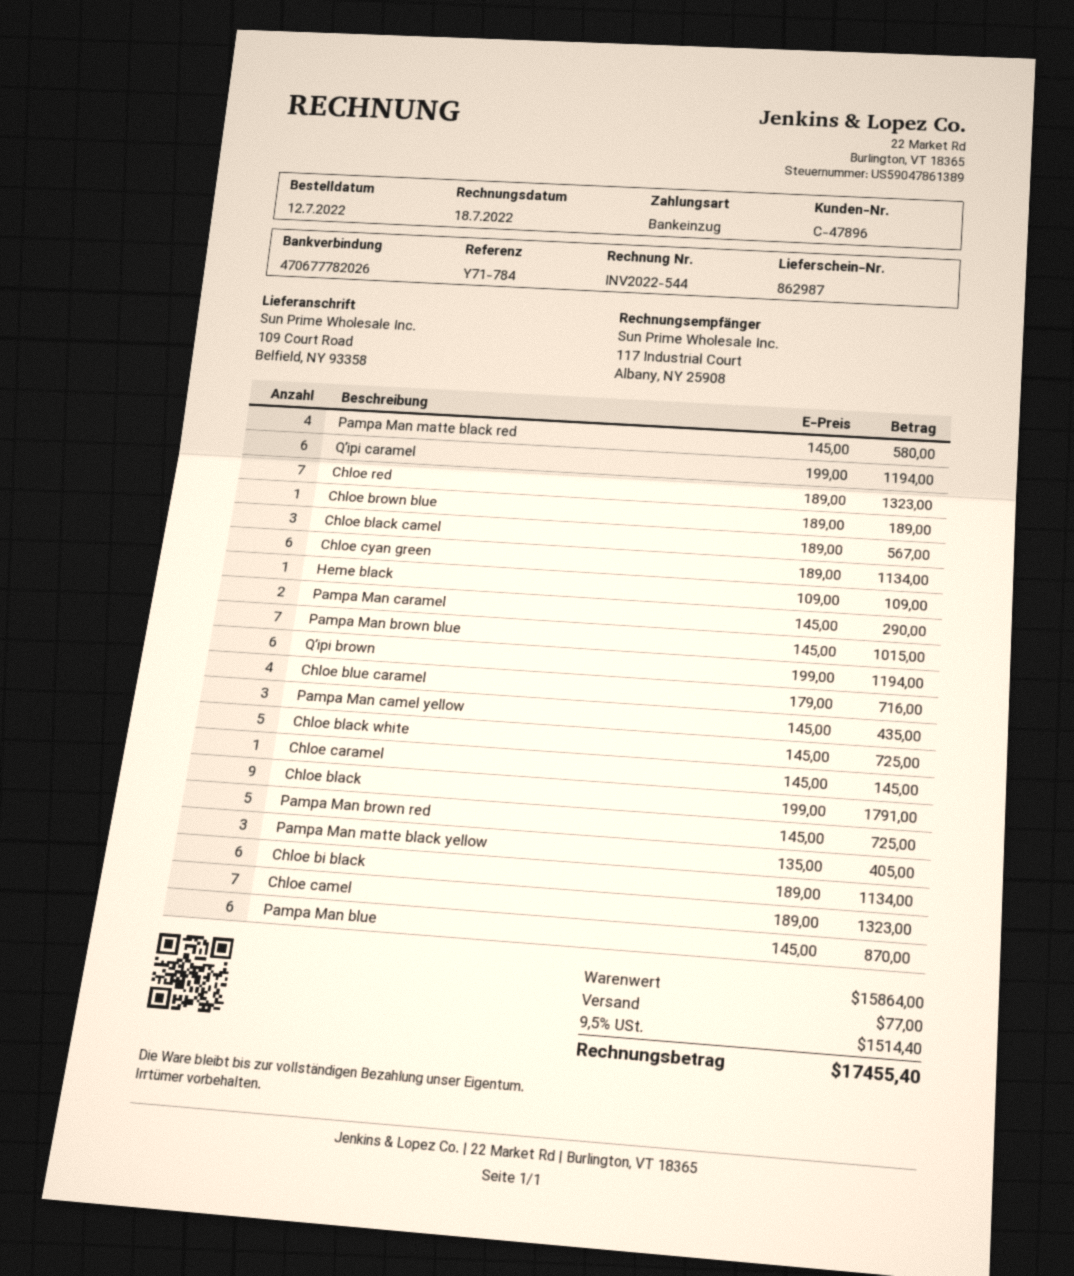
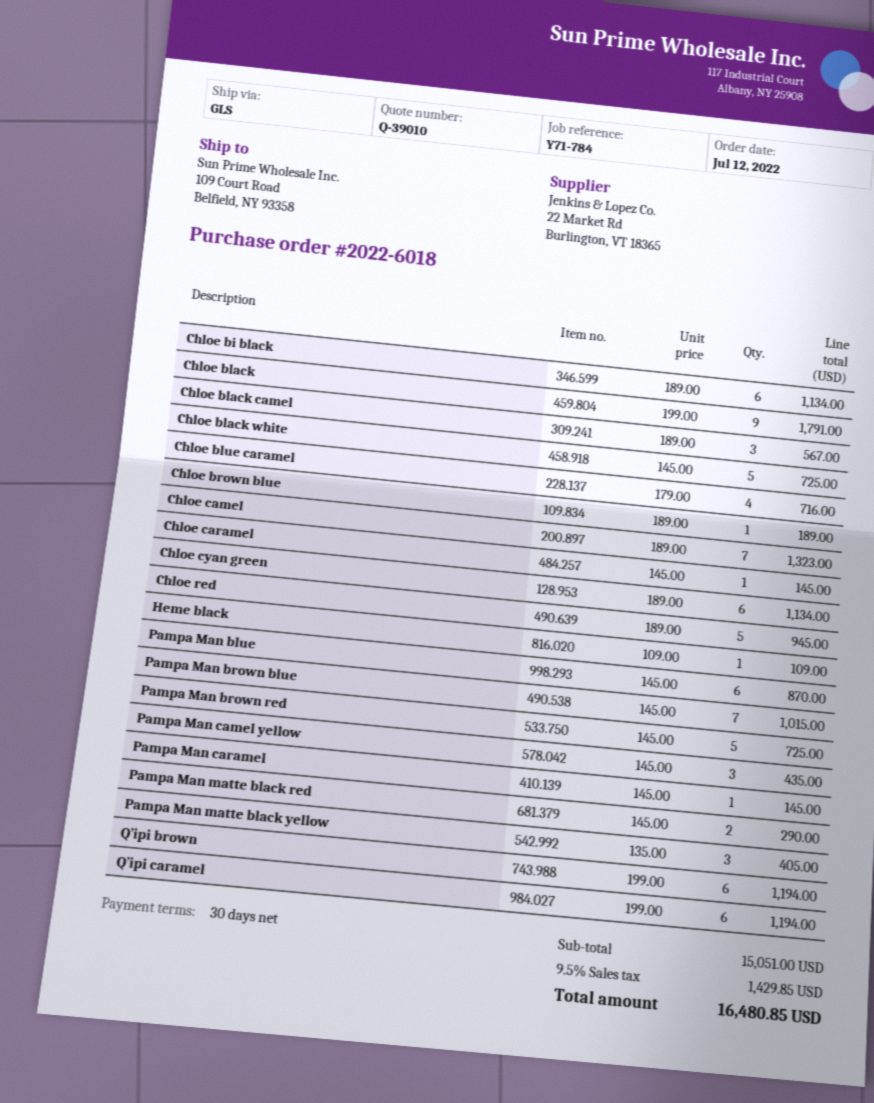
Pampa Man matte black red: 4 x 145.00 = 580.00 -> 2 x 145.00 = 290.00
Chloe red: 7 x 189.00 = 1323.00 -> 5 x 189.00 = 945.00
Pampa Man caramel: 2 x 145.00 = 290.00 -> 1 x 145.00 = 145.00
subtotal: 15864.00 -> 15051.00
shipping: 77.00 -> none
tax: 9.5% = 1514.40 -> 9.5% = 1429.85
total: 17455.40 -> 16480.85

